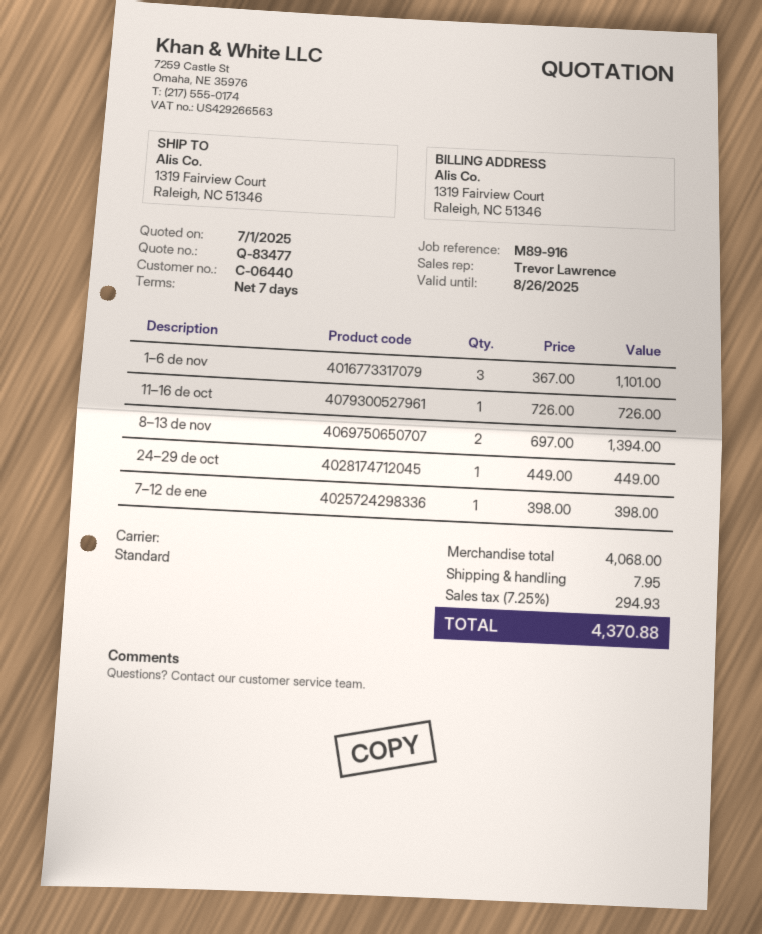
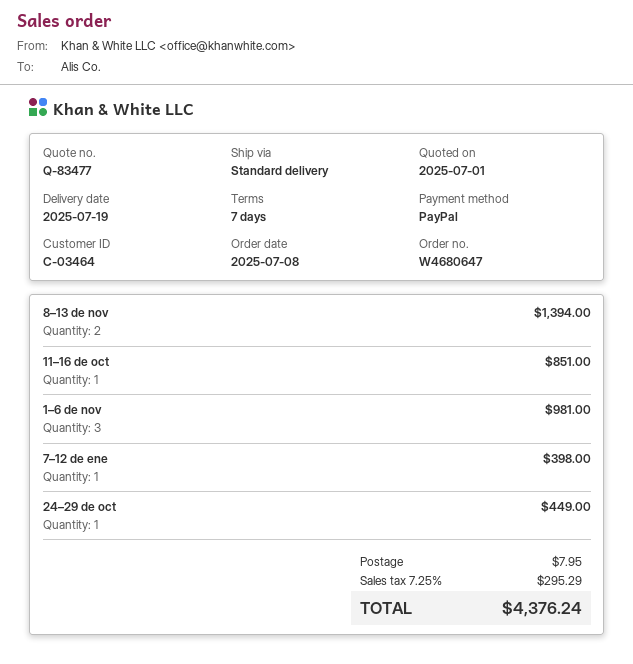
customer number: C-06440 -> C-03464
1–6 de nov: 3 for 1101.00 -> 3 for 981.00
11–16 de oct: 1 for 726.00 -> 1 for 851.00
tax: 7.25% = 294.93 -> 7.25% = 295.29
total: 4370.88 -> 4376.24

